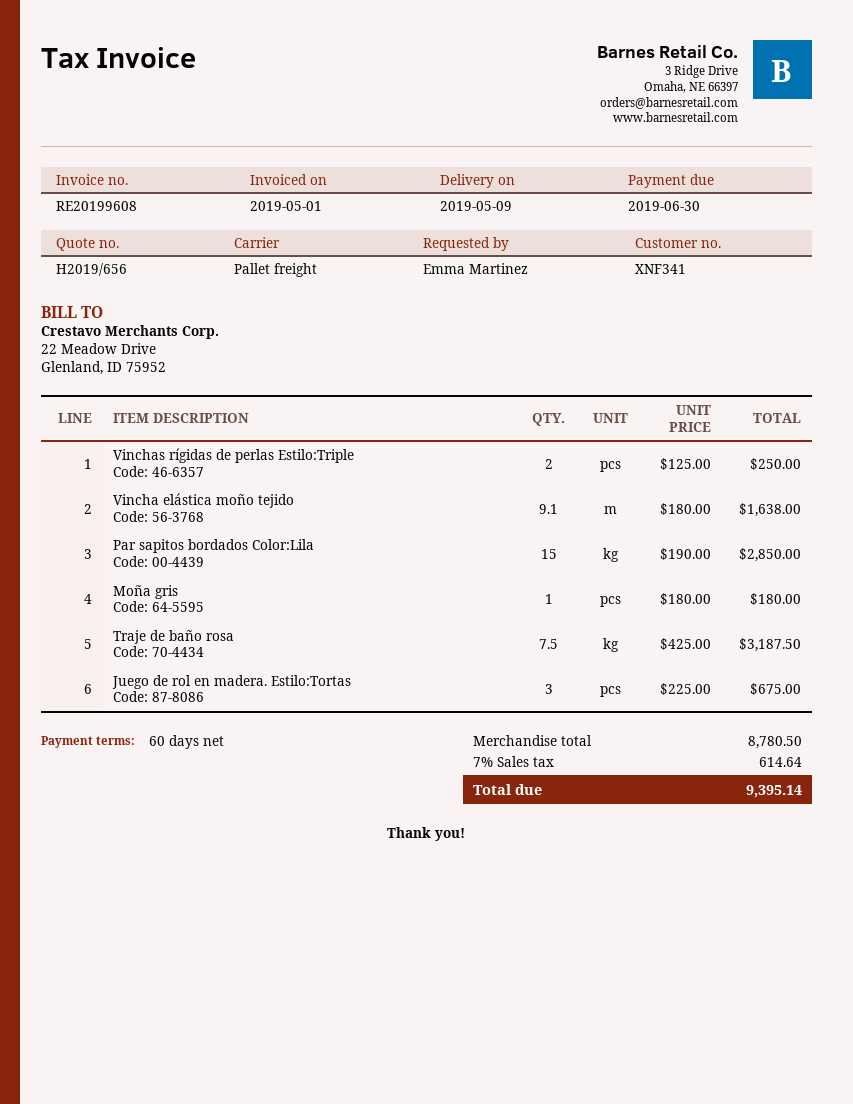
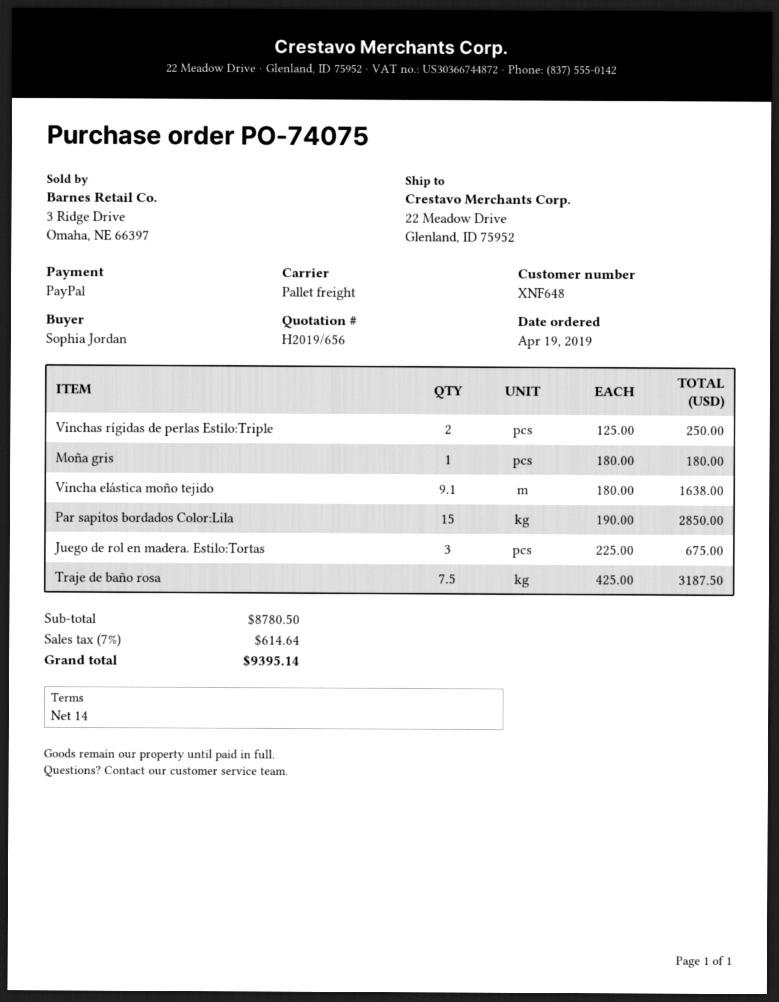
payment terms: 60 days -> 14 days
customer number: XNF341 -> XNF648
ordered by: Emma Martinez -> Sophia Jordan

